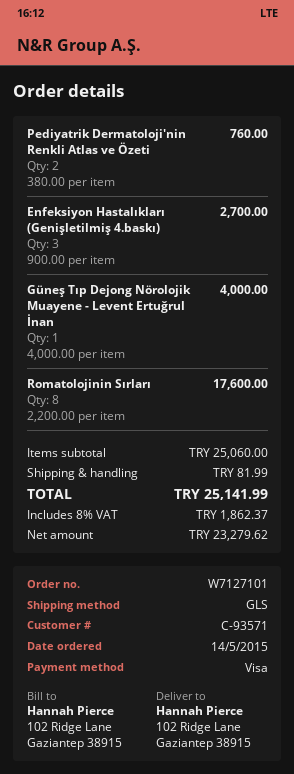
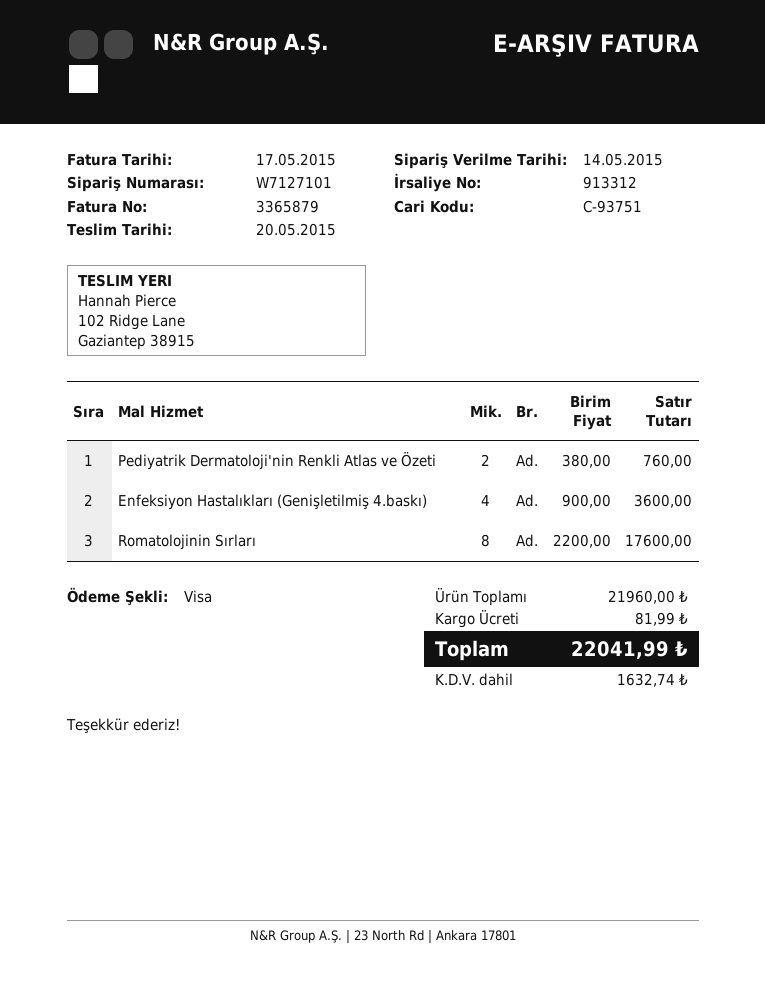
customer number: C-93571 -> C-93751
Enfeksiyon Hastalıkları (Genişletilmiş 4.baskı): 3 x 900.00 = 2700.00 -> 4 x 900.00 = 3600.00
Güneş Tıp Dejong Nörolojik Muayene - Levent Ertuğrul İnan: 1 x 4000.00 = 4000.00 -> none
subtotal: 25060.00 -> 21960.00
tax: 1862.37 -> 1632.74
total: 25141.99 -> 22041.99

